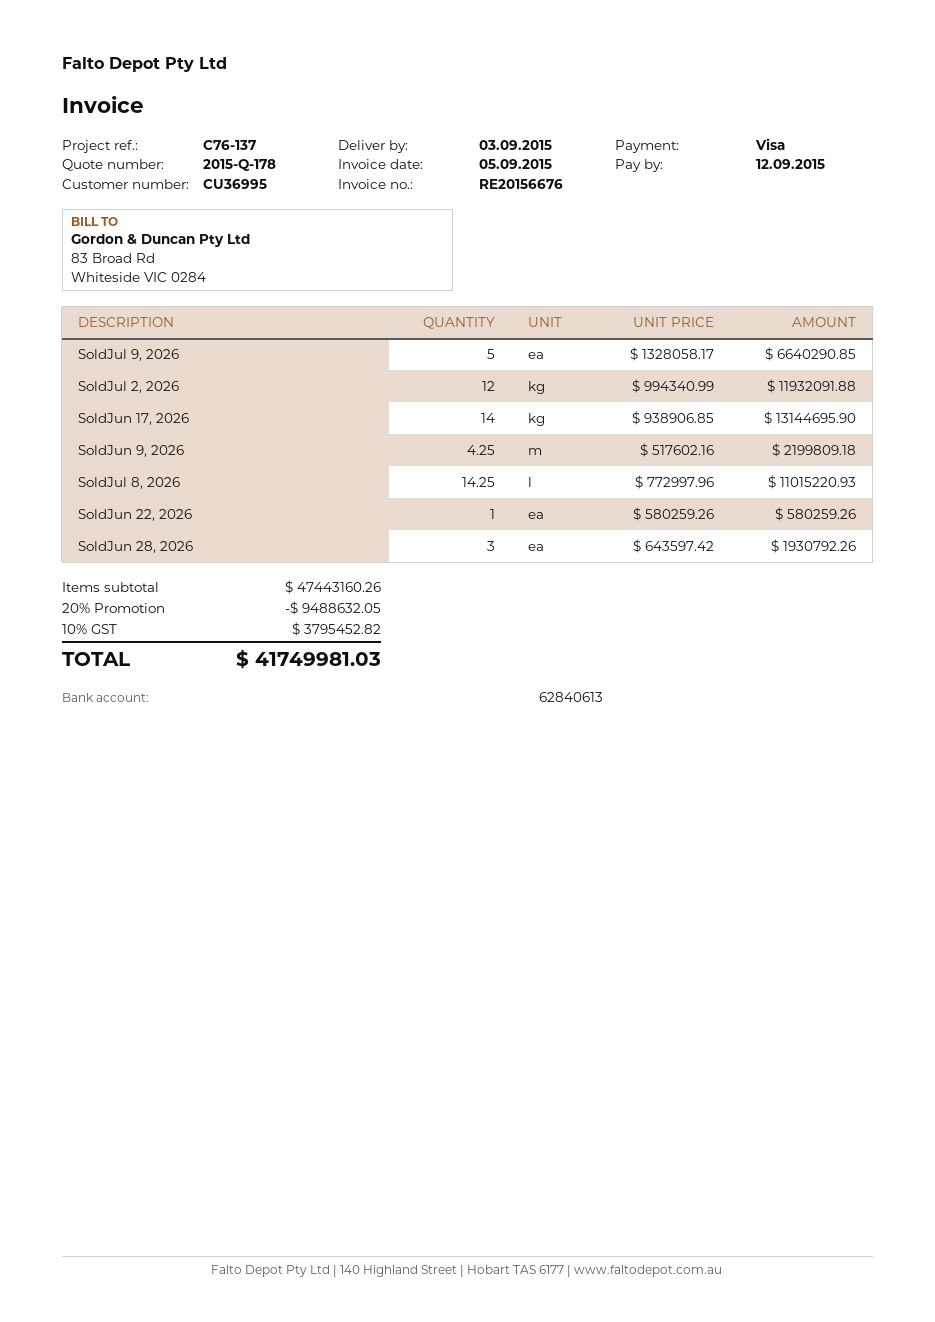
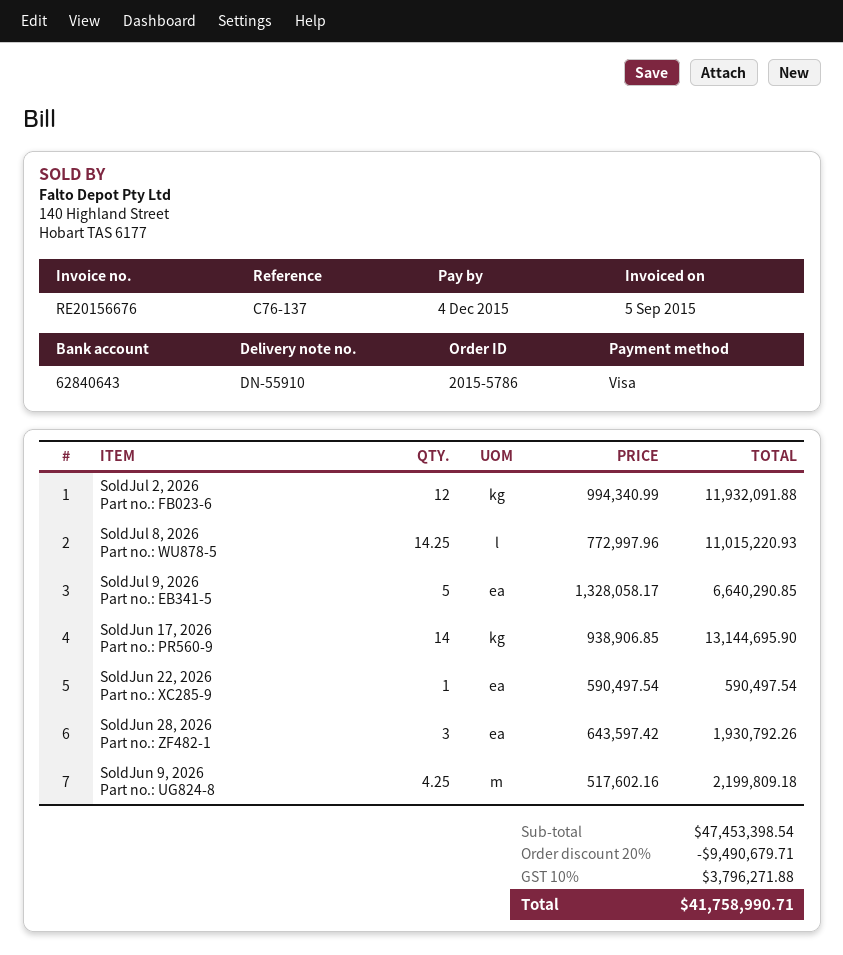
due date: 2015-09-12 -> 2015-12-04
bank account: 62840613 -> 62840643
SoldJun 22, 2026: 1 x 580259.26 = 580259.26 -> 1 x 590497.54 = 590497.54
subtotal: 47443160.26 -> 47453398.54
discount: 20% = 9488632.05 -> 20% = 9490679.71
tax: 10% = 3795452.82 -> 10% = 3796271.88
total: 41749981.03 -> 41758990.71

